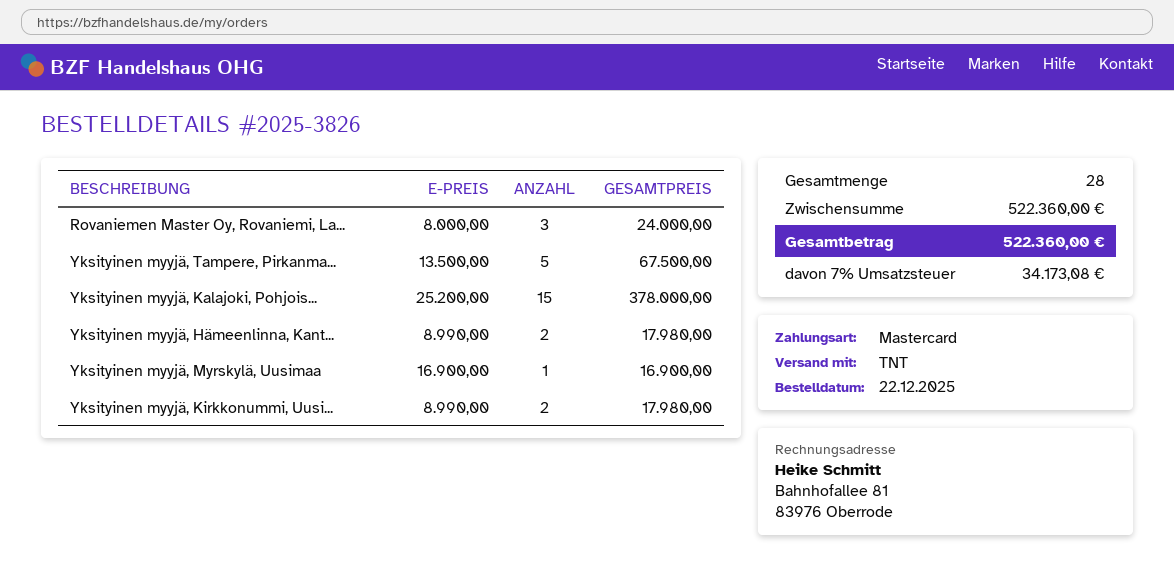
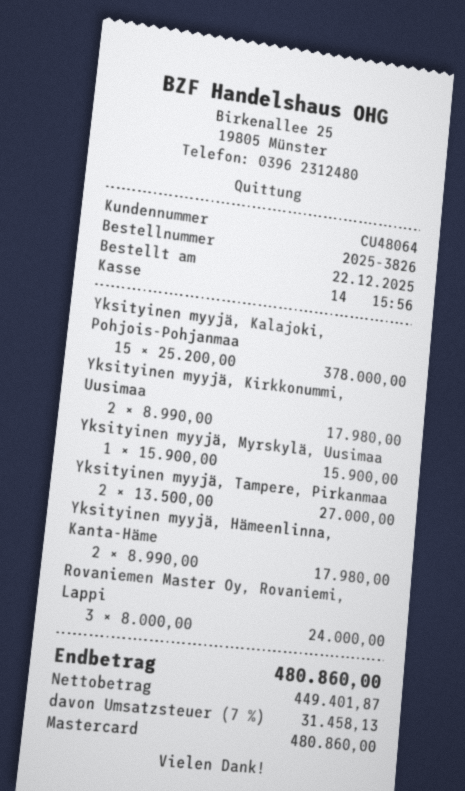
Yksityinen myyjä, Tampere, Pirkanma...: 5 x 13500.00 = 67500.00 -> 2 x 13500.00 = 27000.00
Yksityinen myyjä, Myrskylä, Uusimaa: 1 x 16900.00 = 16900.00 -> 1 x 15900.00 = 15900.00
tax: 7% = 34173.08 -> 7% = 31458.13
total: 522360.00 -> 480860.00

